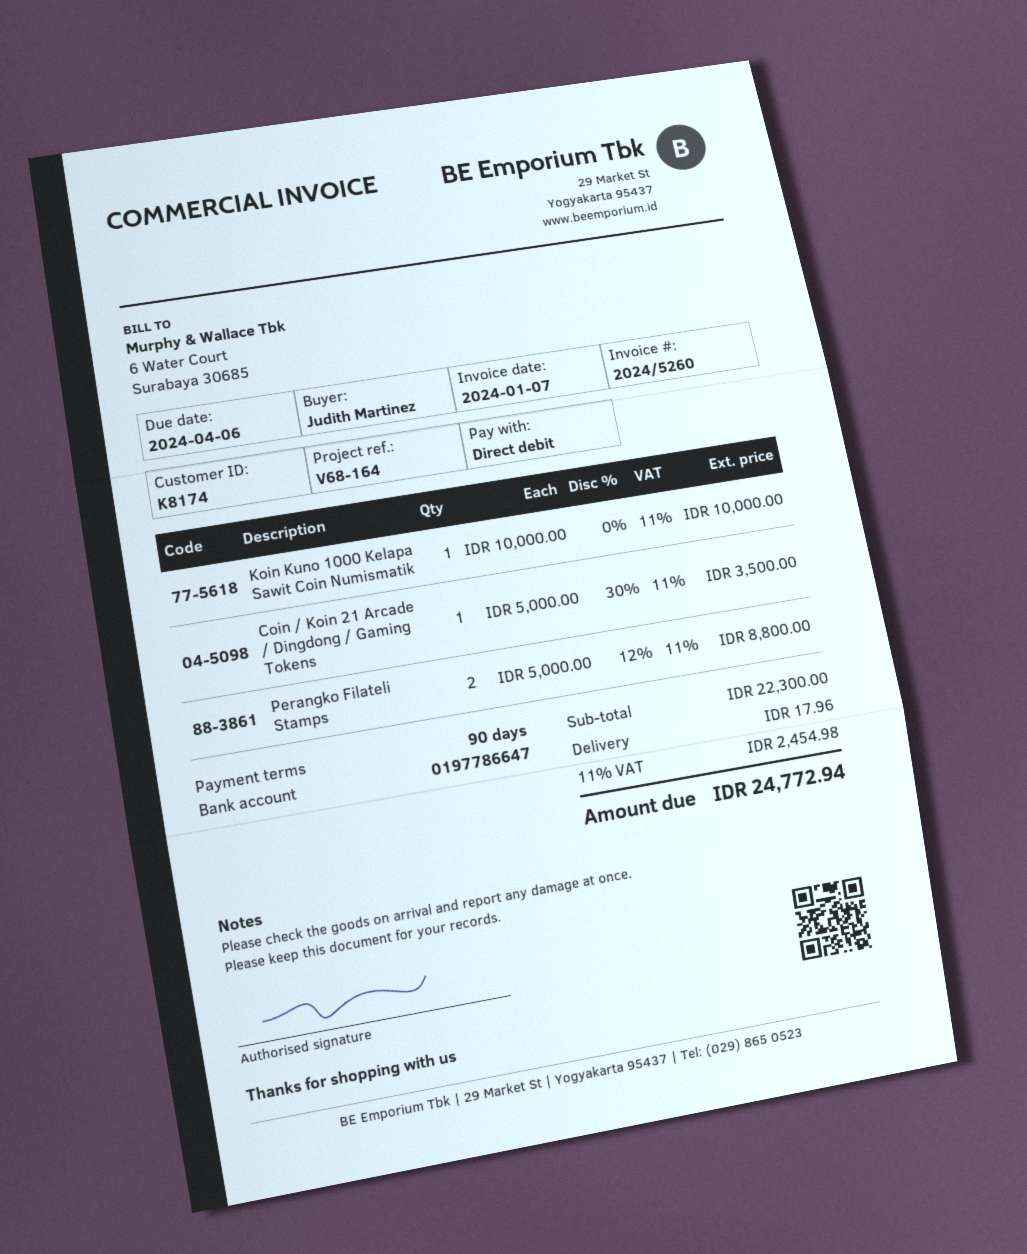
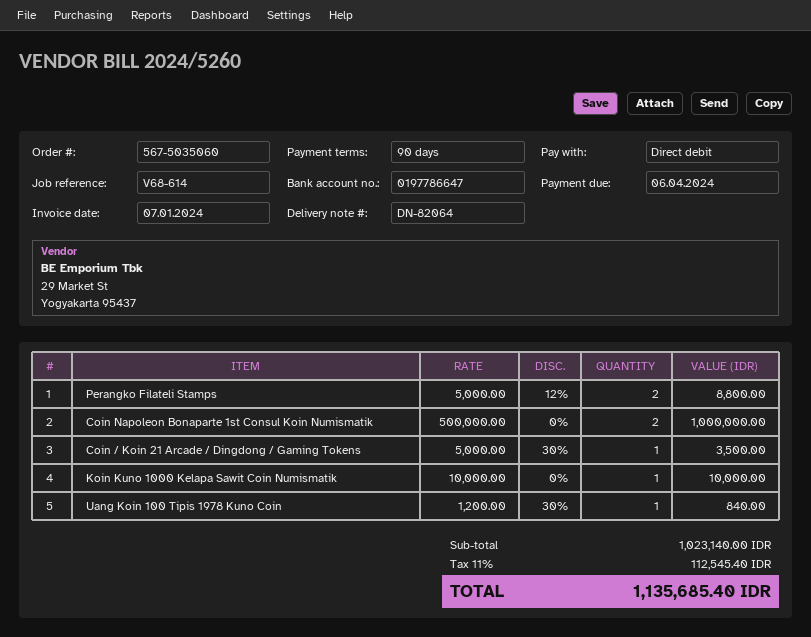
reference: V68-164 -> V68-614
Coin Napoleon Bonaparte 1st Consul Koin Numismatik: none -> 2 x 500000.00 = 1000000.00
Uang Koin 100 Tipis 1978 Kuno Coin: none -> 1 x 1200.00 - 30% = 840.00
subtotal: 22300.00 -> 1023140.00
shipping: 17.96 -> none
tax: 11% = 2454.98 -> 11% = 112545.40
total: 24772.94 -> 1135685.40

